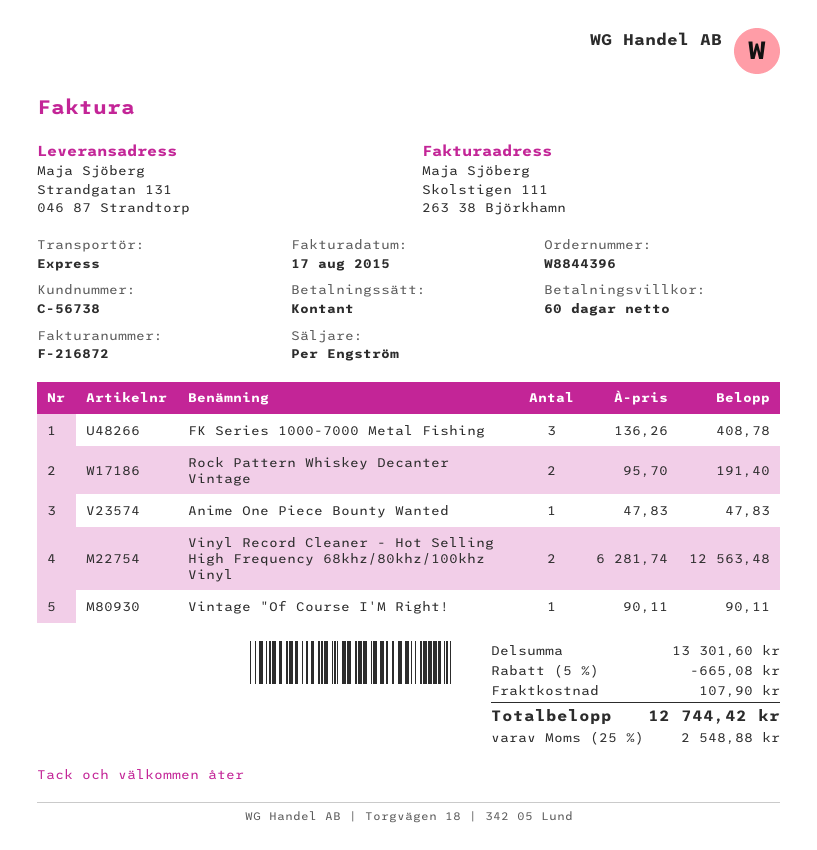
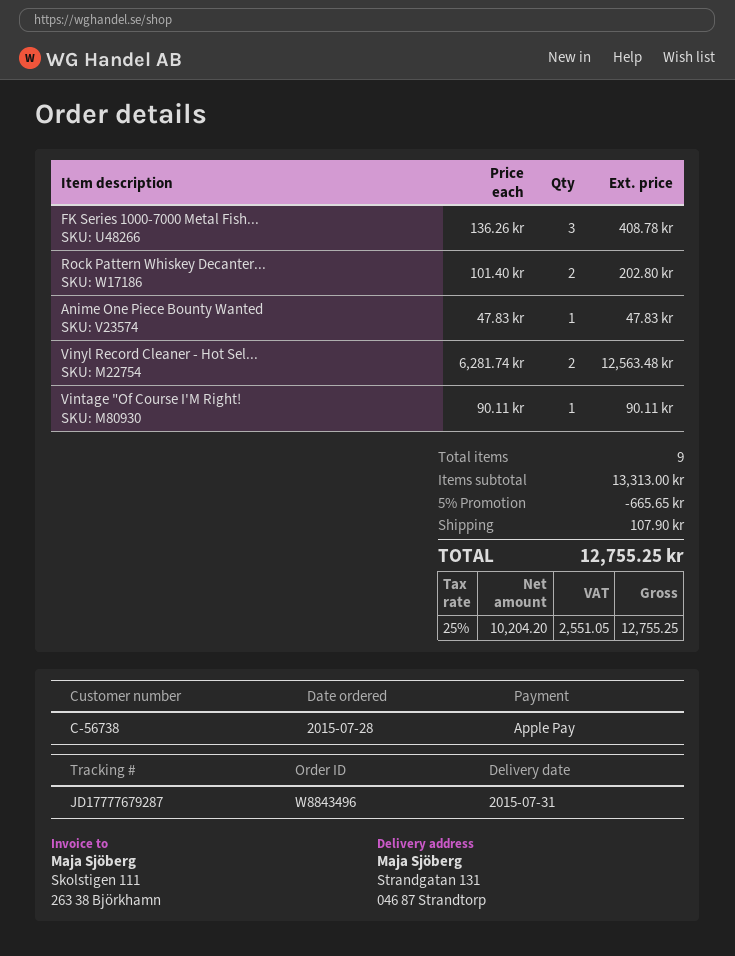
order number: W8844396 -> W8843496
payment method: cash -> Apple Pay
Rock Pattern Whiskey Decanter Vintage: 2 x 95.70 = 191.40 -> 2 x 101.40 = 202.80
subtotal: 13301.60 -> 13313.00
discount: 5% = 665.08 -> 5% = 665.65
tax: 25% = 2548.88 -> 25% = 2551.05
total: 12744.42 -> 12755.25

